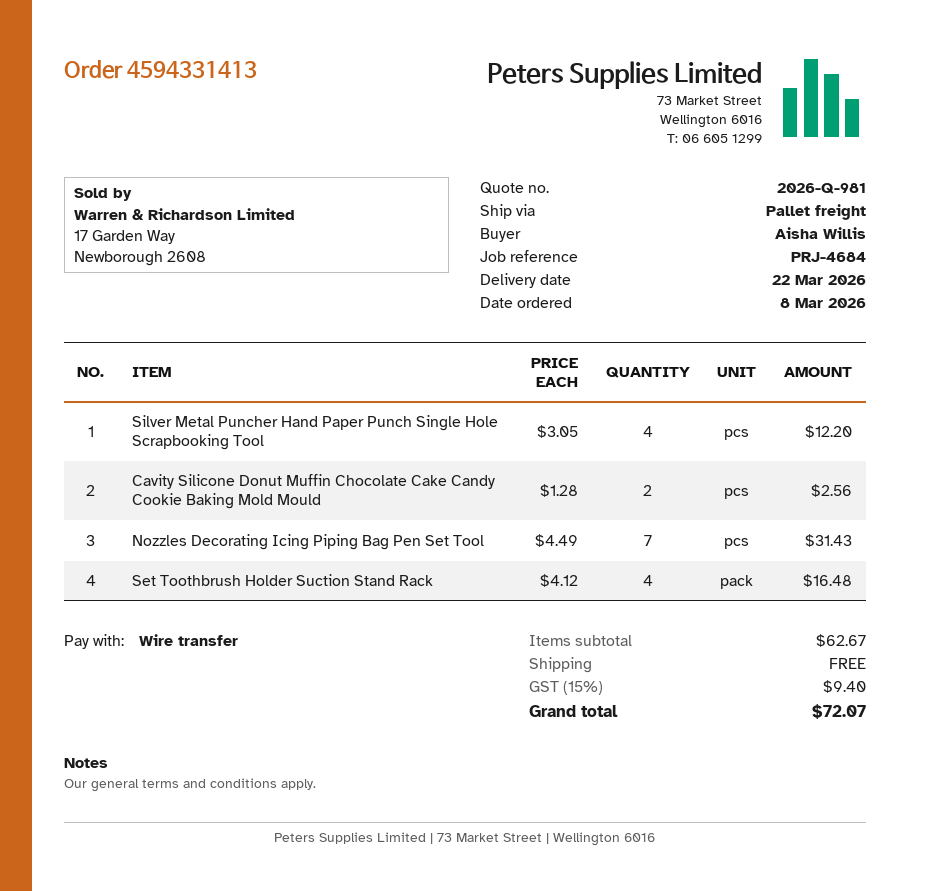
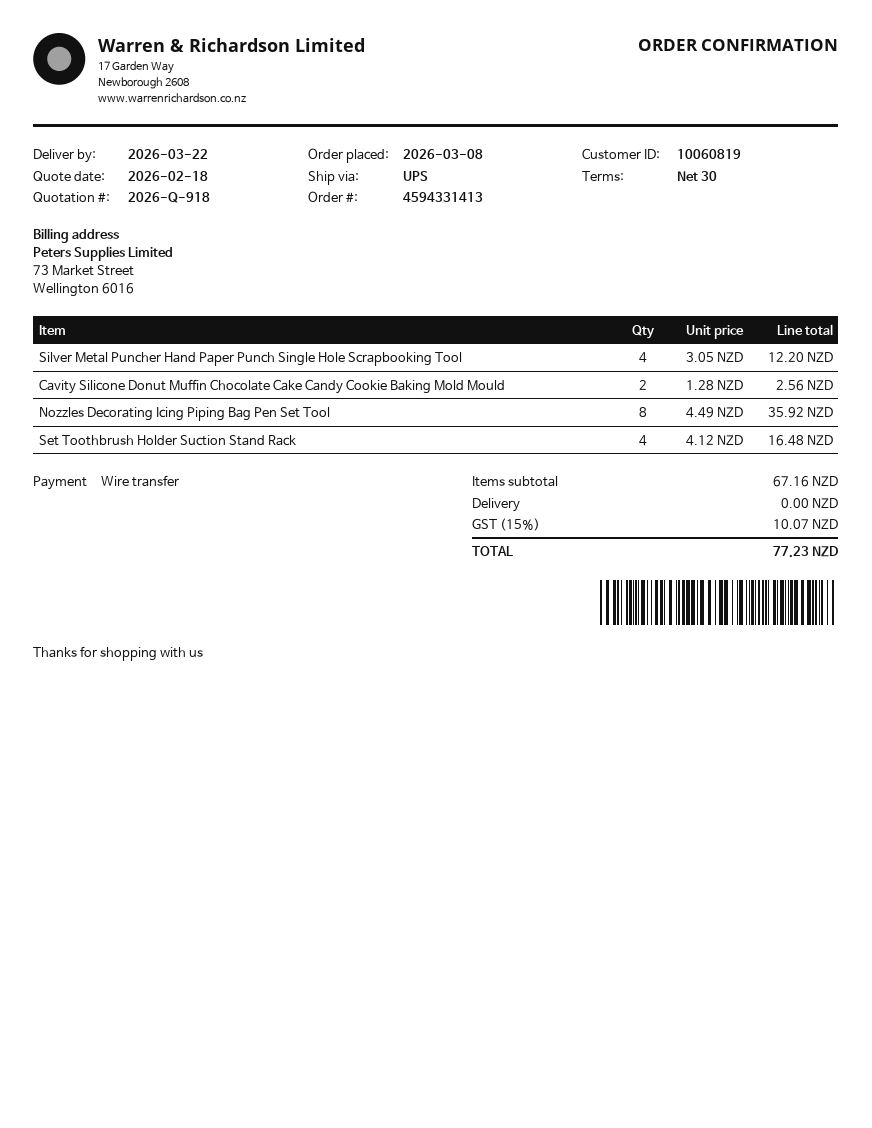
quote number: 2026-Q-981 -> 2026-Q-918
shipping method: pallet freight -> UPS
Nozzles Decorating Icing Piping Bag Pen Set Tool: 7 x 4.49 = 31.43 -> 8 x 4.49 = 35.92
subtotal: 62.67 -> 67.16
tax: 15% = 9.40 -> 15% = 10.07
total: 72.07 -> 77.23

